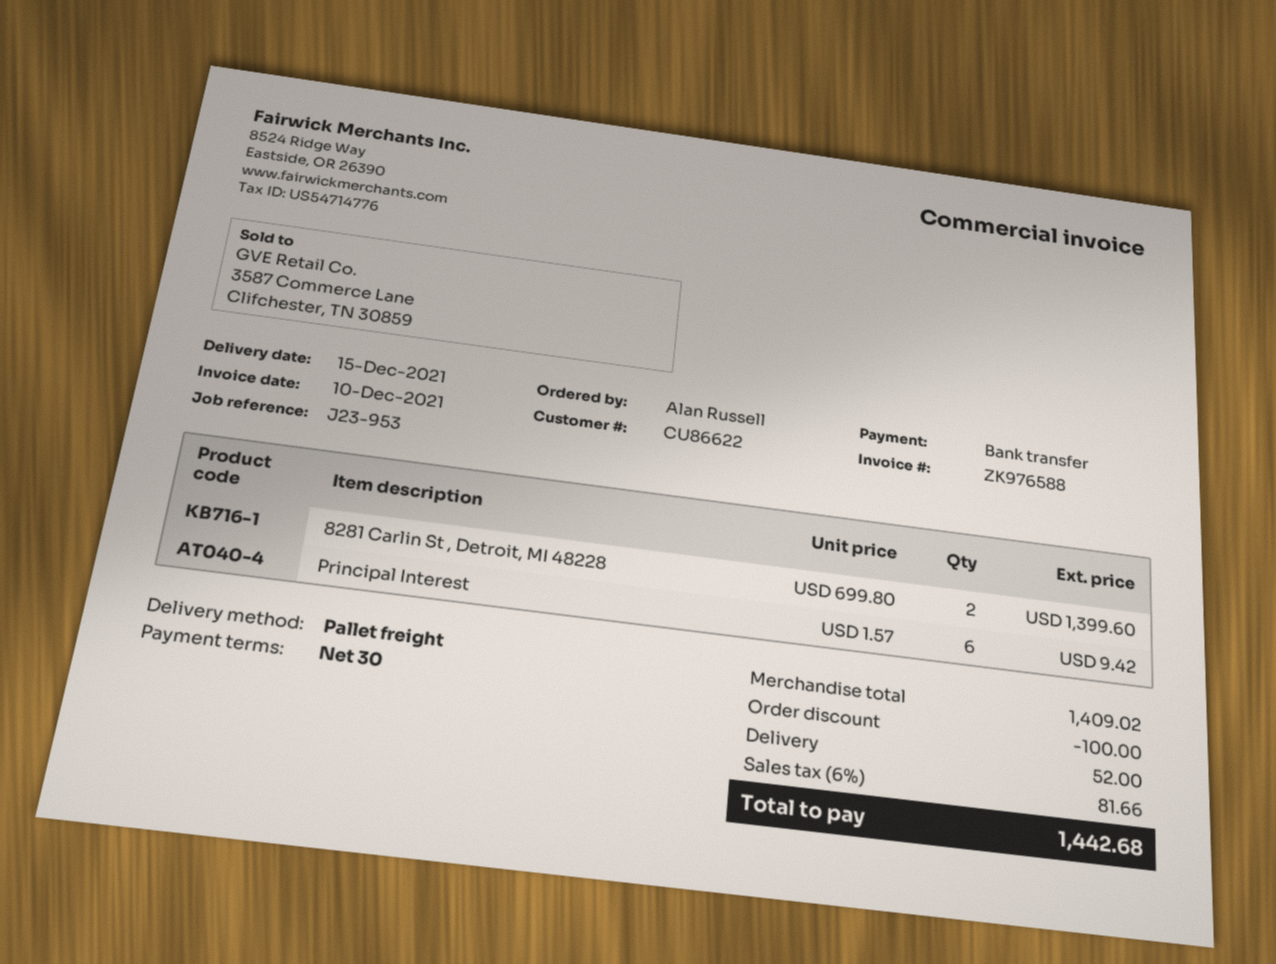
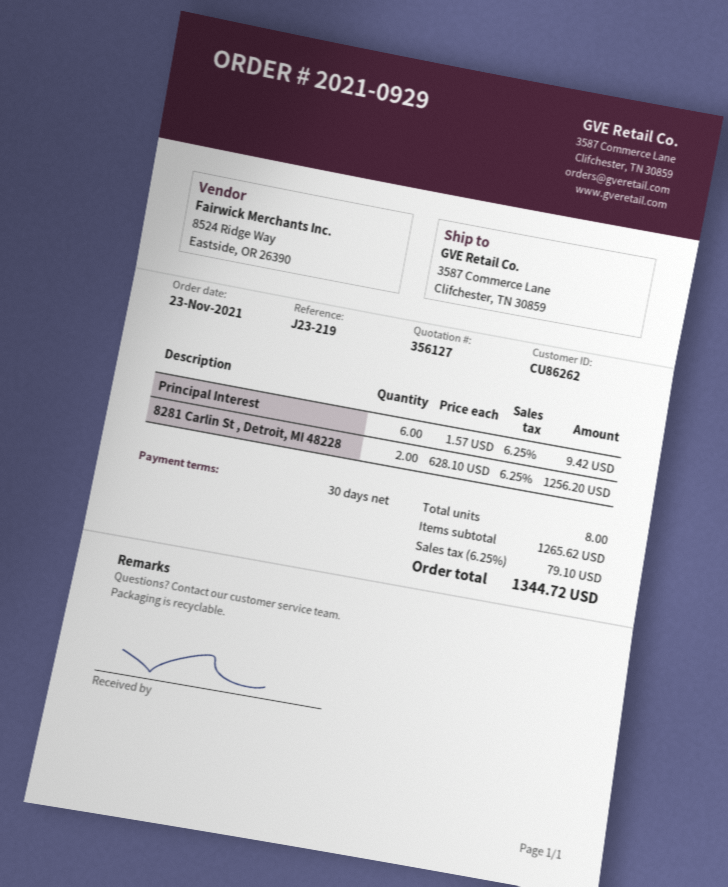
customer number: CU86622 -> CU86262
reference: J23-953 -> J23-219
8281 Carlin St , Detroit, MI 48228: 2 x 699.80 = 1399.60 -> 2 x 628.10 = 1256.20
subtotal: 1409.02 -> 1265.62
discount: 100.00 -> none
shipping: 52.00 -> none
tax: 6% = 81.66 -> 6.25% = 79.10
total: 1442.68 -> 1344.72

